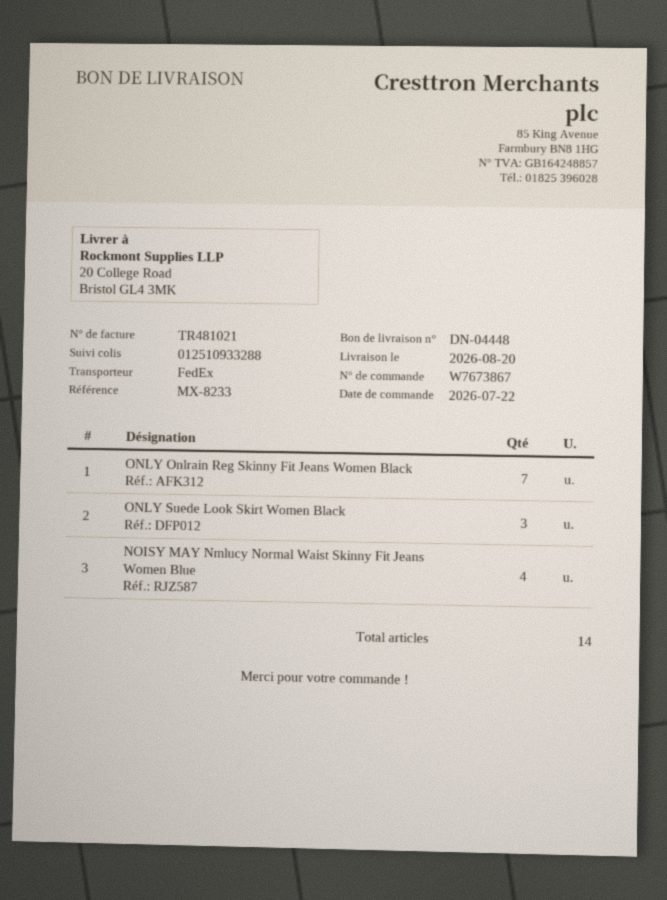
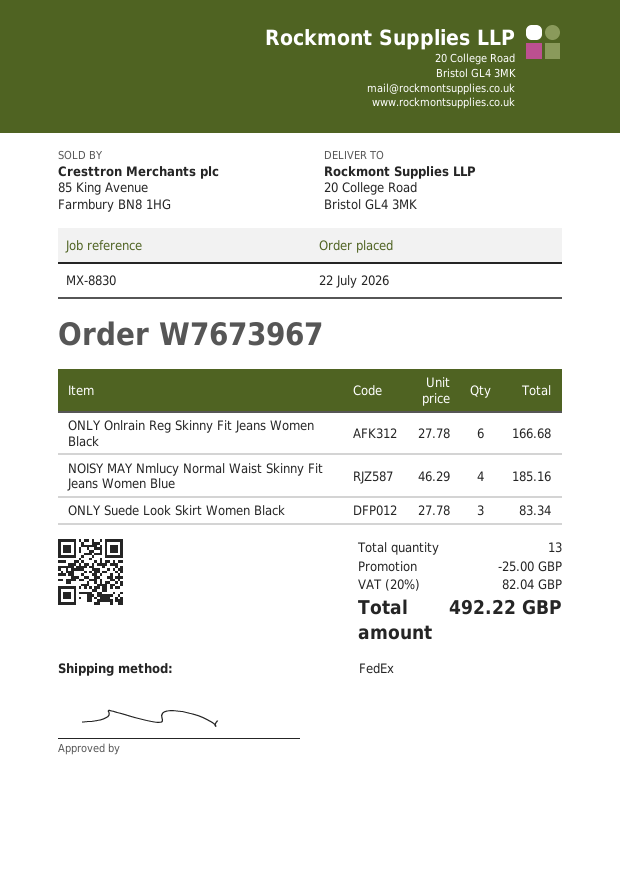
order number: W7673867 -> W7673967
reference: MX-8233 -> MX-8830
ONLY Onlrain Reg Skinny Fit Jeans Women Black: 7 -> 6
total quantity: 14 -> 13

